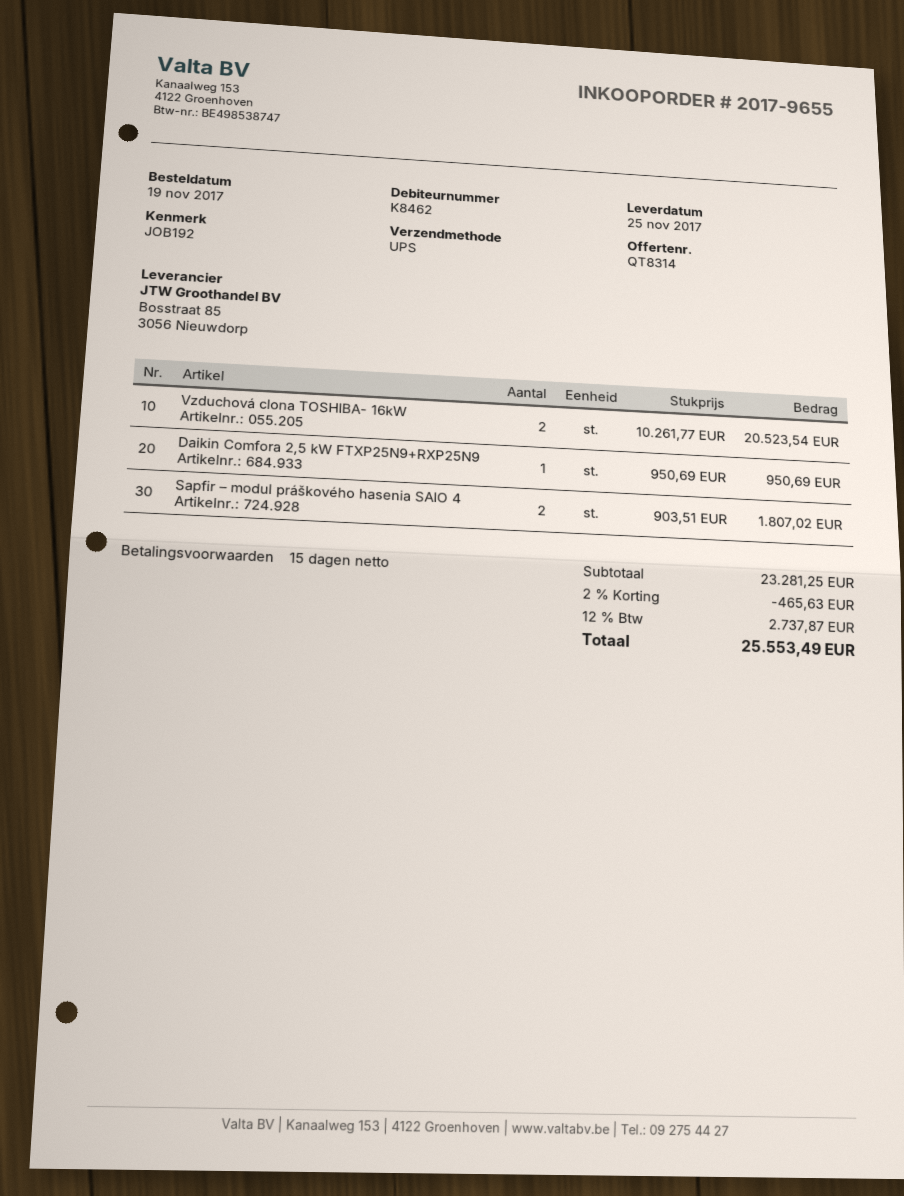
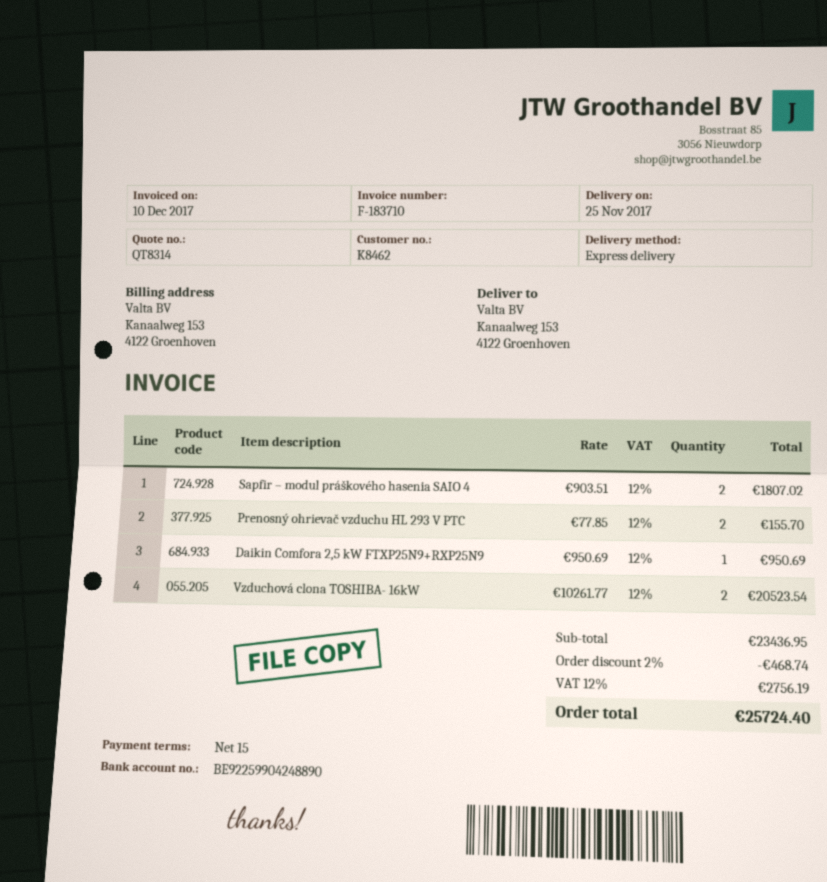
shipping method: UPS -> express
Prenosný ohrievač vzduchu HL 293 V PTC: none -> 2 x 77.85 = 155.70
subtotal: 23281.25 -> 23436.95
discount: 2% = 465.63 -> 2% = 468.74
tax: 12% = 2737.87 -> 12% = 2756.19
total: 25553.49 -> 25724.40

